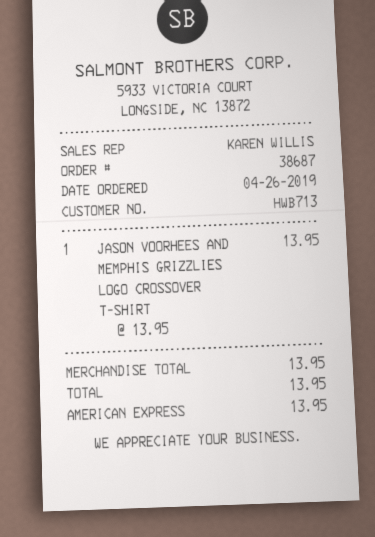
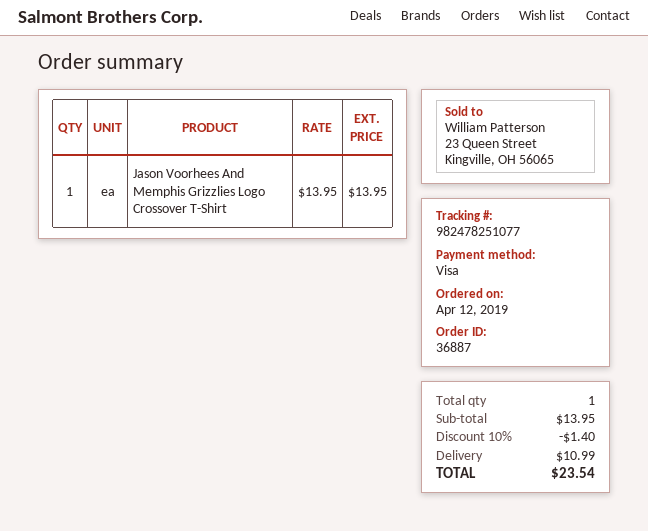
order number: 38687 -> 36887
order date: 2019-04-26 -> 2019-04-12
payment method: American Express -> Visa
discount: none -> 10% = 1.40
shipping: none -> 10.99
total: 13.95 -> 23.54

